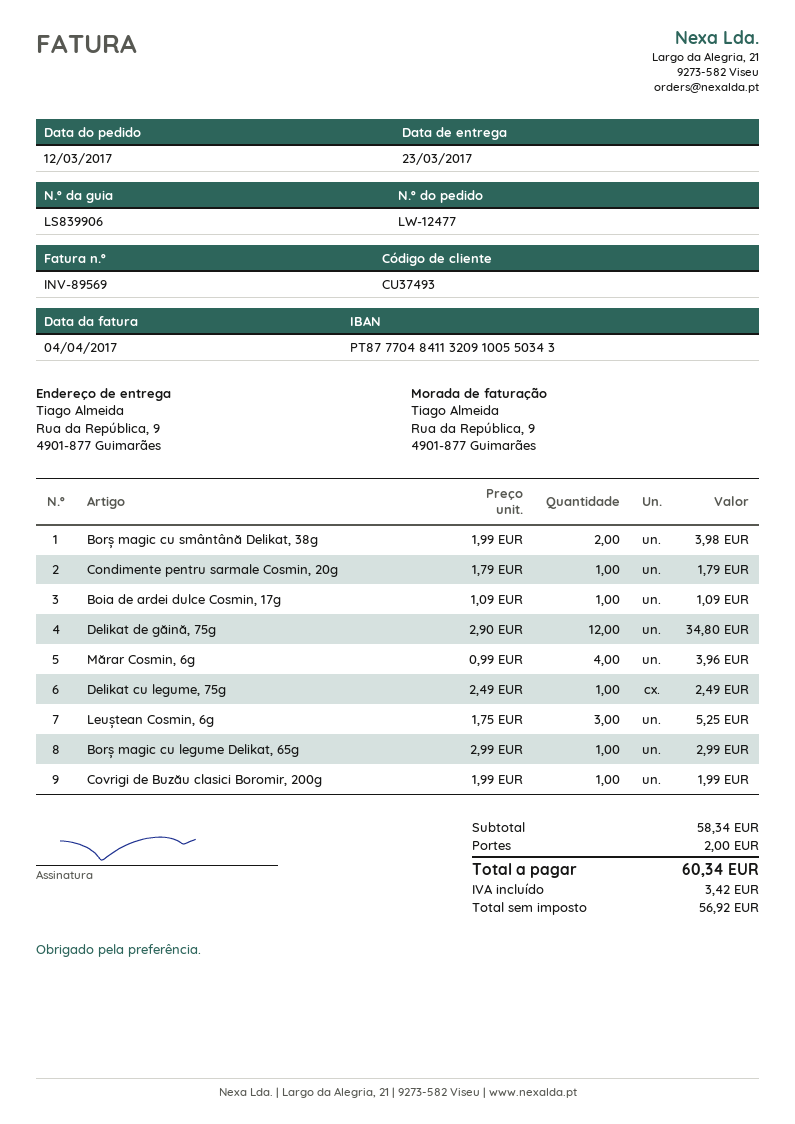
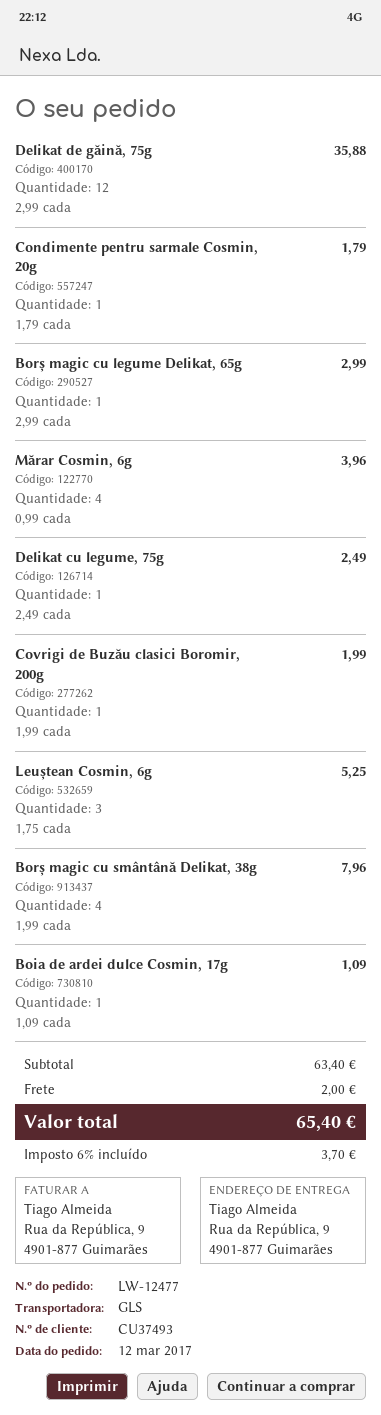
Borș magic cu smântână Delikat, 38g: 2 x 1.99 = 3.98 -> 4 x 1.99 = 7.96
Delikat de găină, 75g: 12 x 2.90 = 34.80 -> 12 x 2.99 = 35.88
subtotal: 58.34 -> 63.40
tax: 3.42 -> 3.70
total: 60.34 -> 65.40

